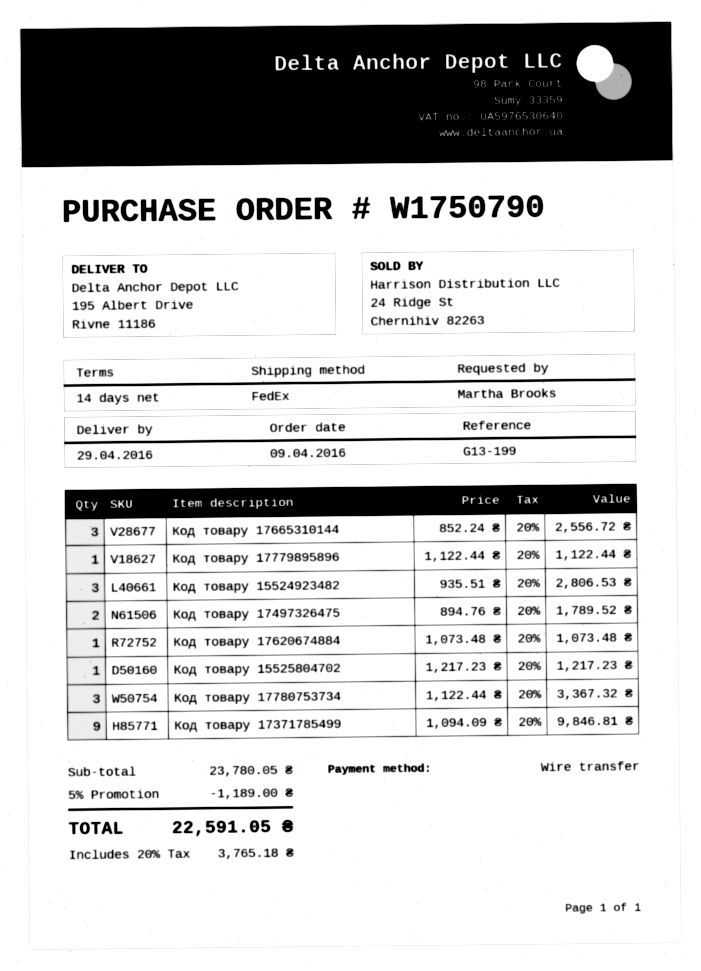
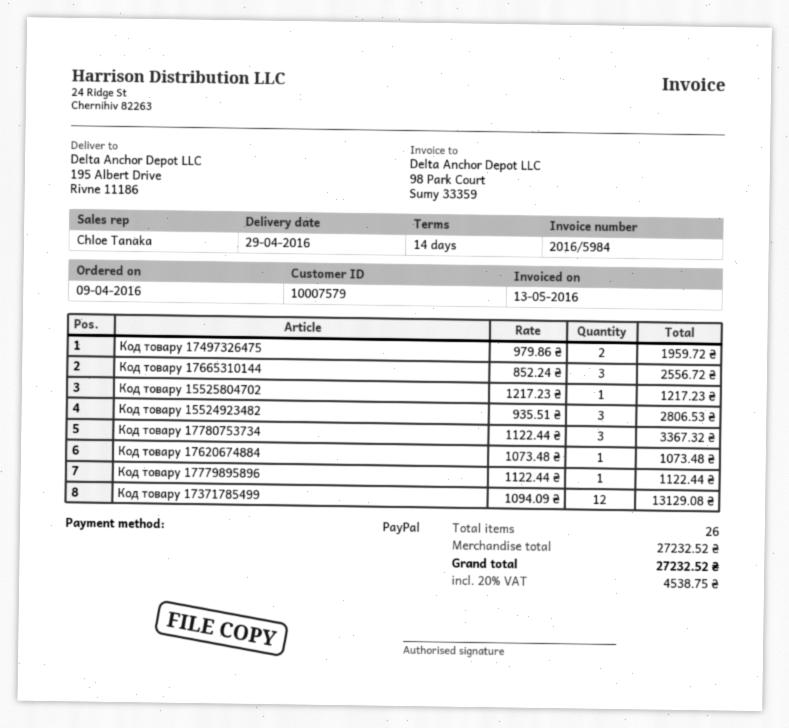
payment method: bank transfer -> PayPal
Код товару 17497326475: 2 x 894.76 = 1789.52 -> 2 x 979.86 = 1959.72
Код товару 17371785499: 9 x 1094.09 = 9846.81 -> 12 x 1094.09 = 13129.08
subtotal: 23780.05 -> 27232.52
discount: 5% = 1189.00 -> none
tax: 20% = 3765.18 -> 20% = 4538.75
total: 22591.05 -> 27232.52

